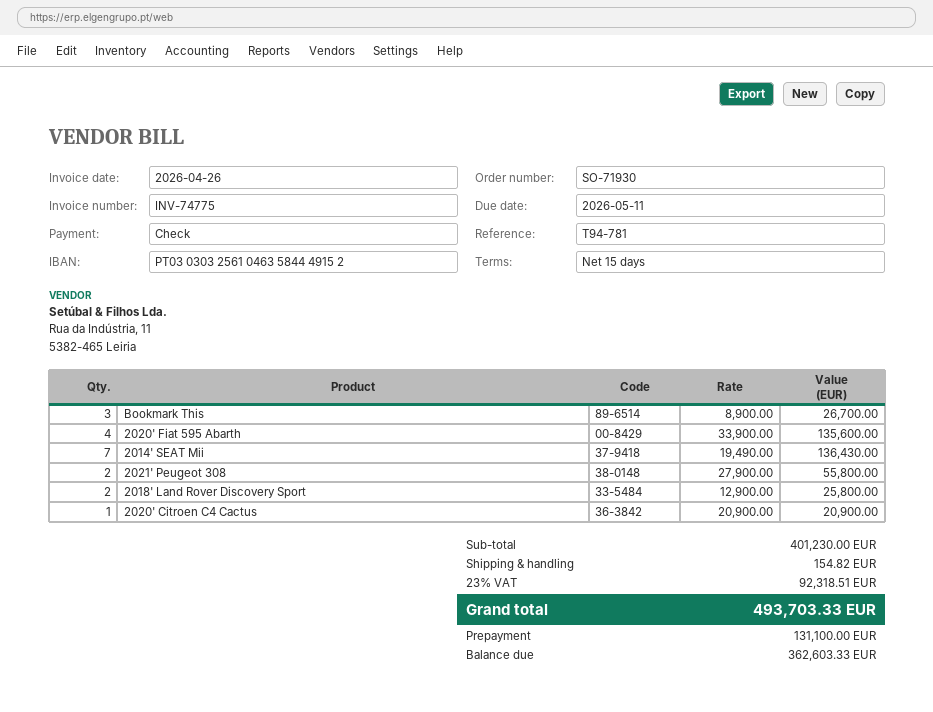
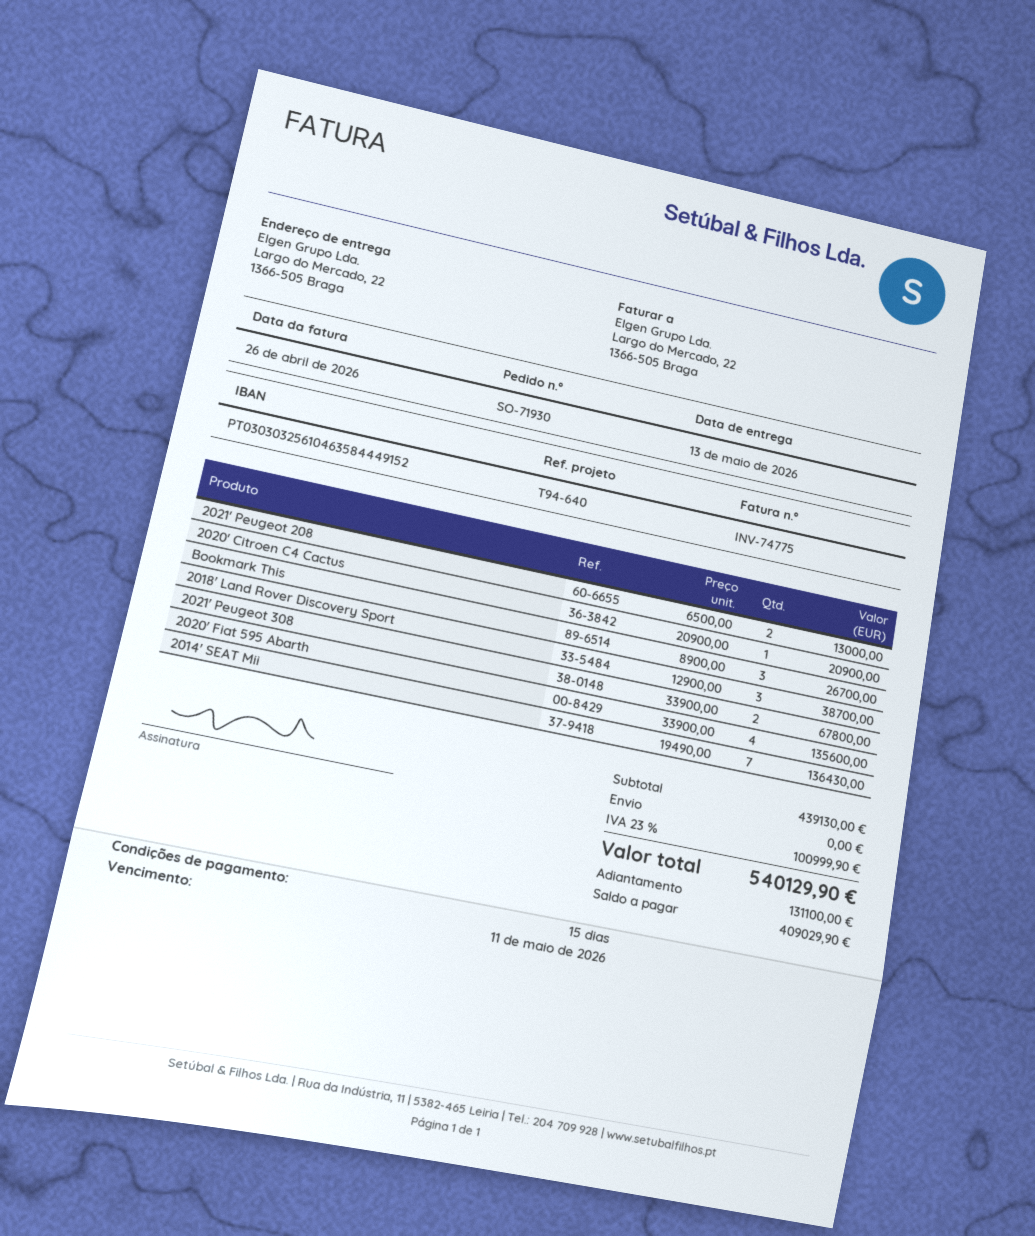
reference: T94-781 -> T94-640
2021' Peugeot 308: 2 x 27900.00 = 55800.00 -> 2 x 33900.00 = 67800.00
2018' Land Rover Discovery Sport: 2 x 12900.00 = 25800.00 -> 3 x 12900.00 = 38700.00
2021' Peugeot 208: none -> 2 x 6500.00 = 13000.00
subtotal: 401230.00 -> 439130.00
shipping: 154.82 -> 0.00
tax: 23% = 92318.51 -> 23% = 100999.90
total: 493703.33 -> 540129.90
balance: 362603.33 -> 409029.90

